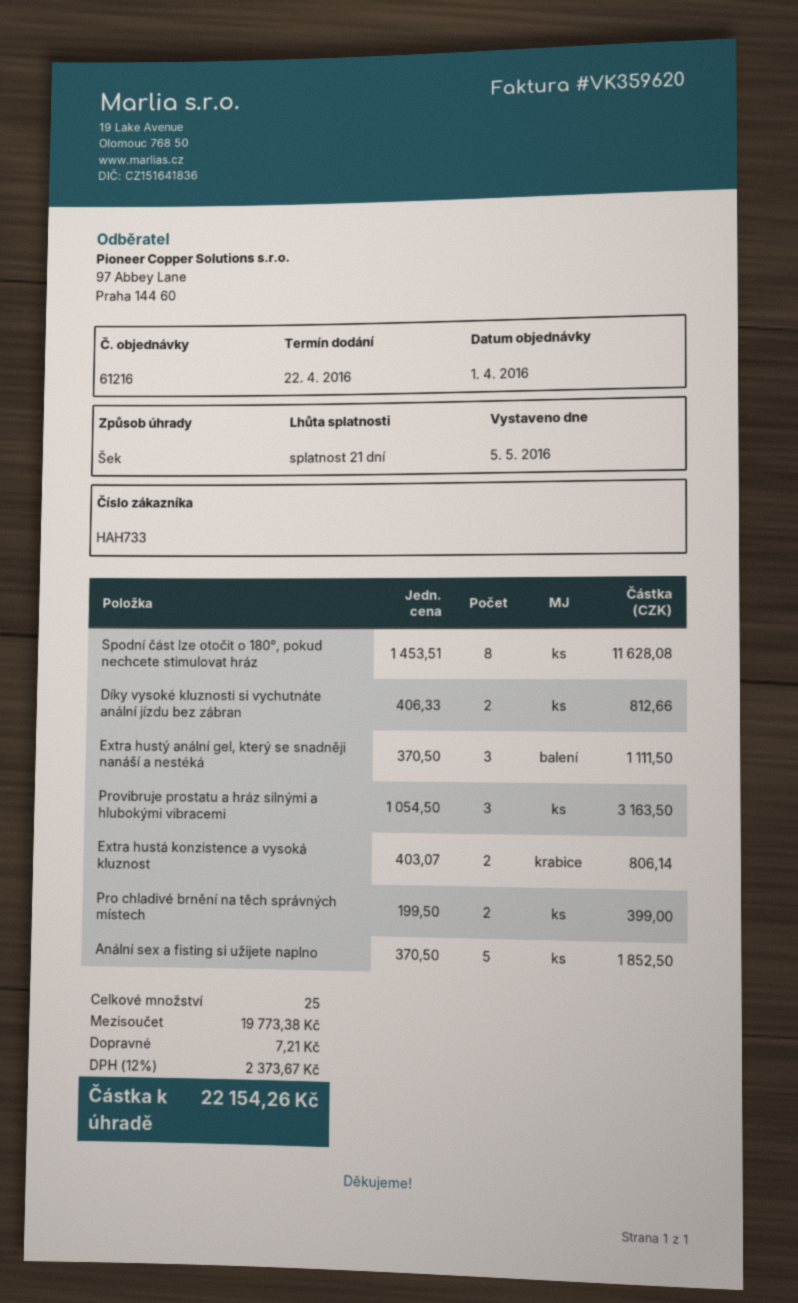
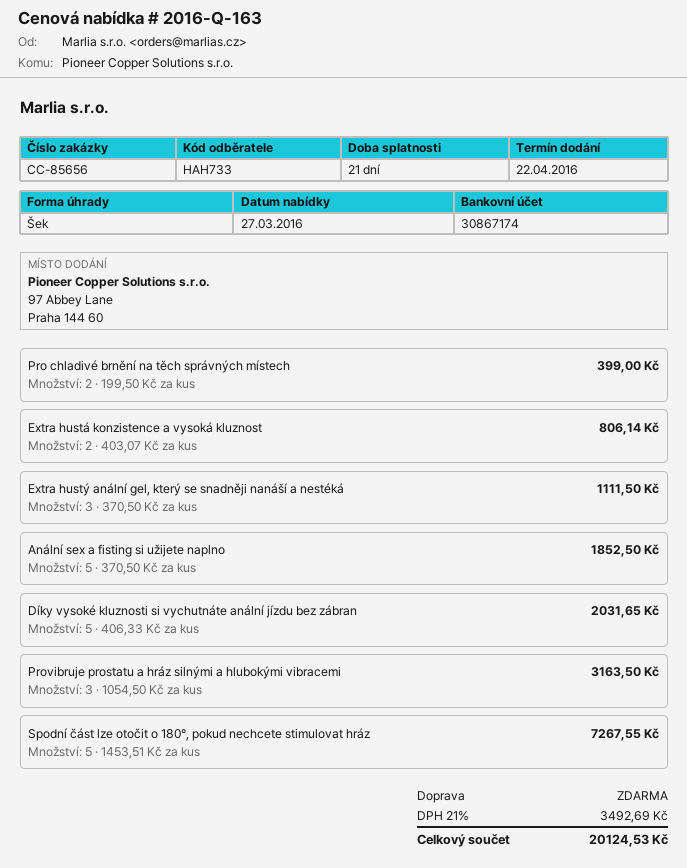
Spodní část lze otočit o 180°, pokud nechcete stimulovat hráz: 8 x 1453.51 = 11628.08 -> 5 x 1453.51 = 7267.55
Díky vysoké kluznosti si vychutnáte anální jízdu bez zábran: 2 x 406.33 = 812.66 -> 5 x 406.33 = 2031.65
shipping: 7.21 -> 0.00
tax: 12% = 2373.67 -> 21% = 3492.69
total: 22154.26 -> 20124.53

